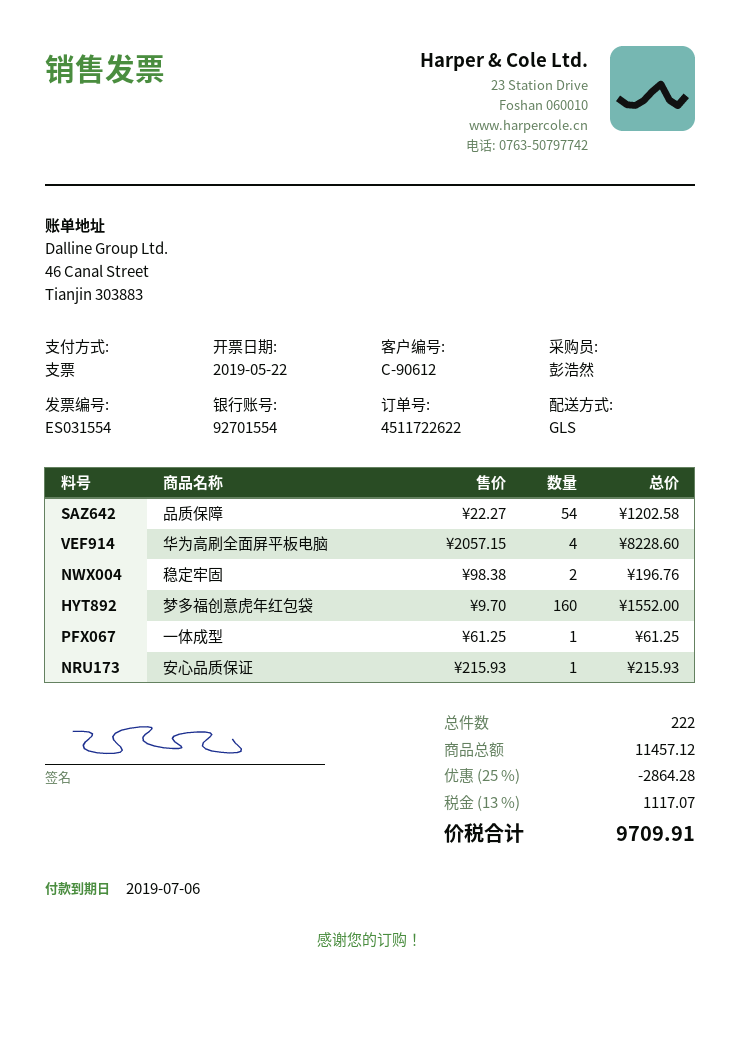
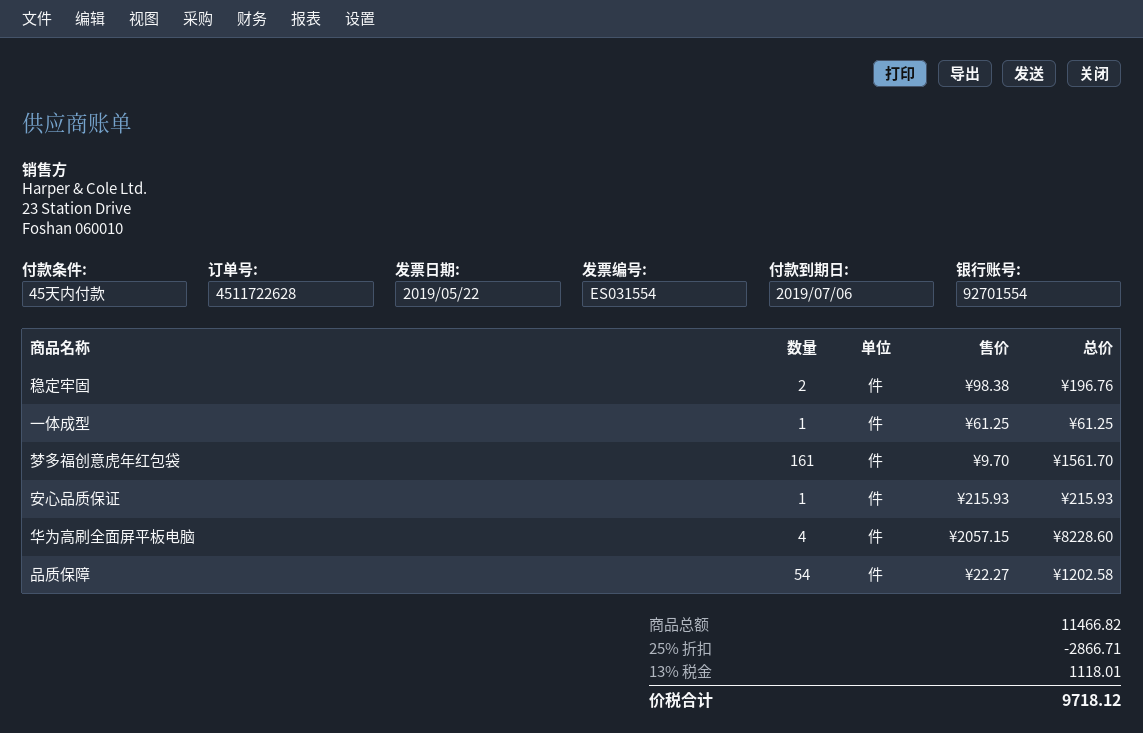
order number: 4511722622 -> 4511722628
梦多福创意虎年红包袋: 160 x 9.70 = 1552.00 -> 161 x 9.70 = 1561.70
subtotal: 11457.12 -> 11466.82
discount: 25% = 2864.28 -> 25% = 2866.71
tax: 13% = 1117.07 -> 13% = 1118.01
total: 9709.91 -> 9718.12

